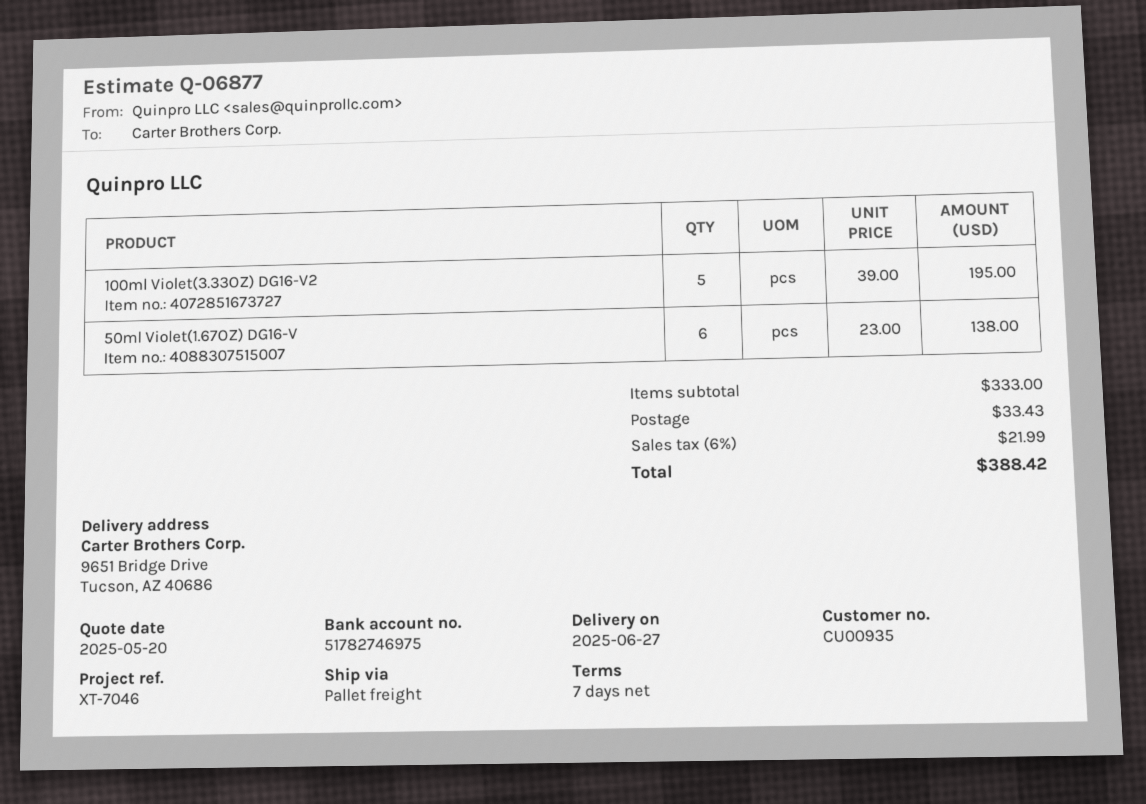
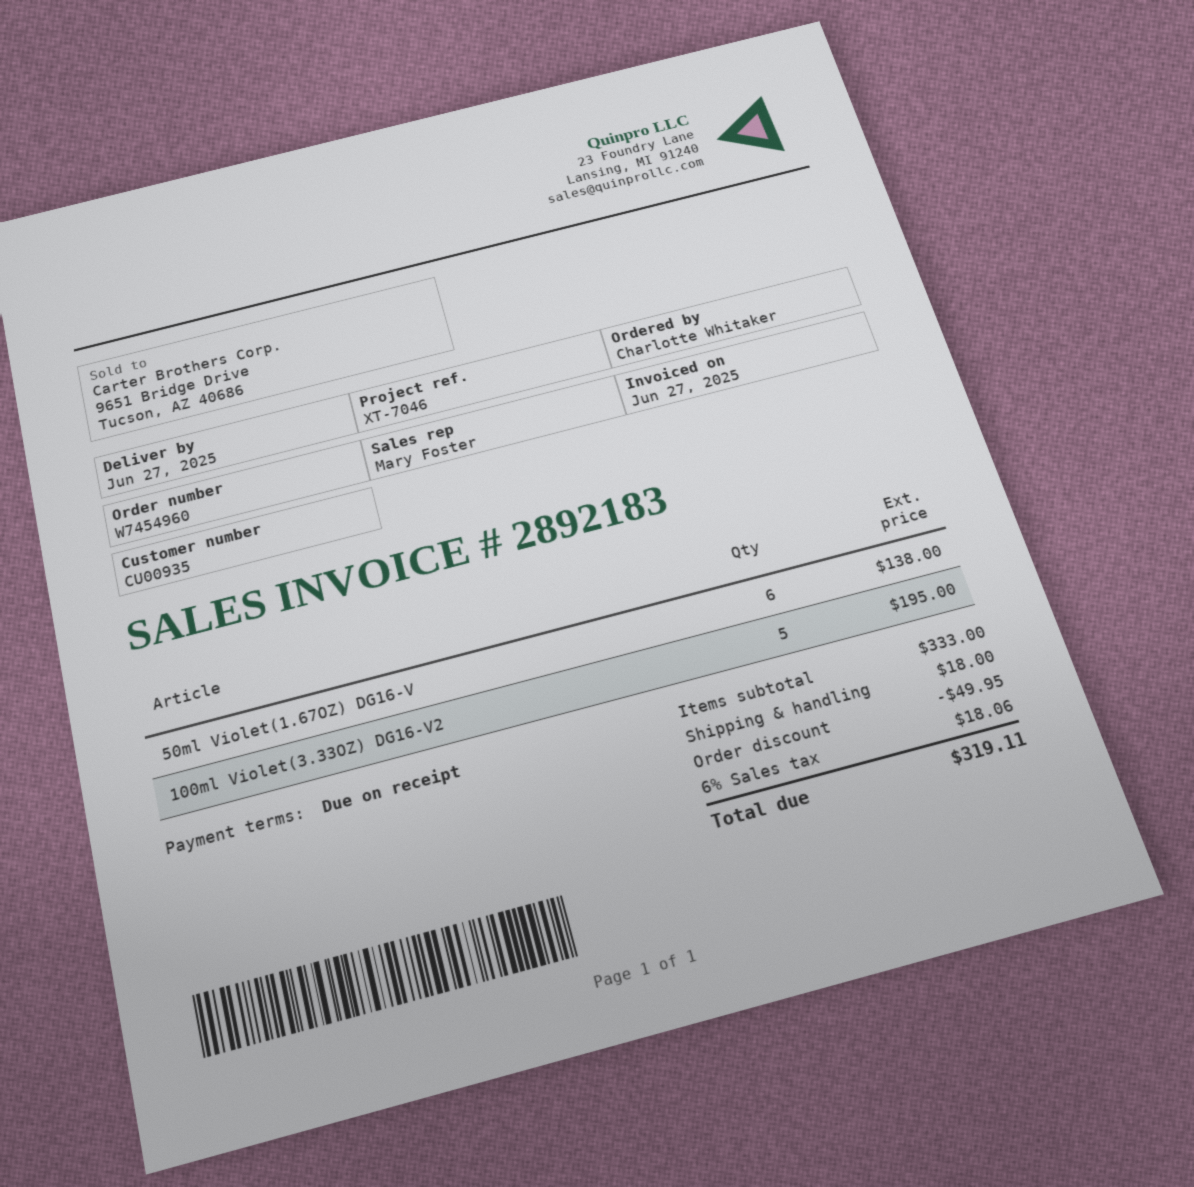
payment terms: 7 days -> on receipt
discount: none -> 49.95
shipping: 33.43 -> 18.00
tax: 6% = 21.99 -> 6% = 18.06
total: 388.42 -> 319.11

